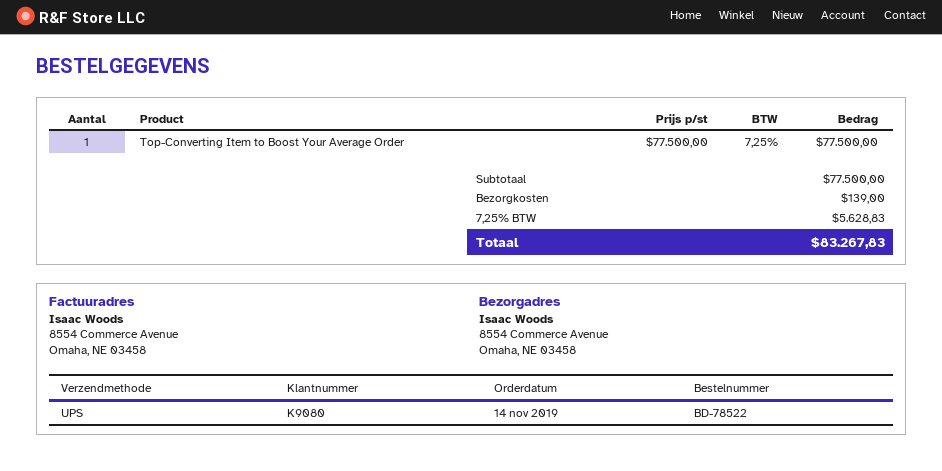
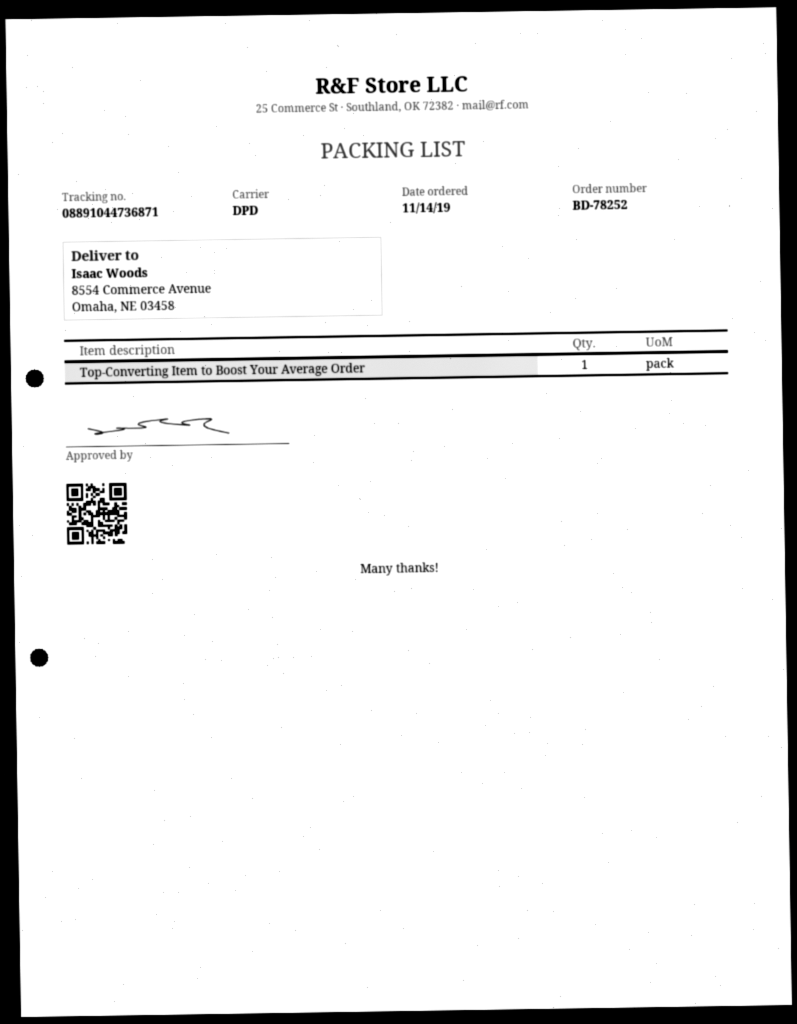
order number: BD-78522 -> BD-78252
shipping method: UPS -> DPD

